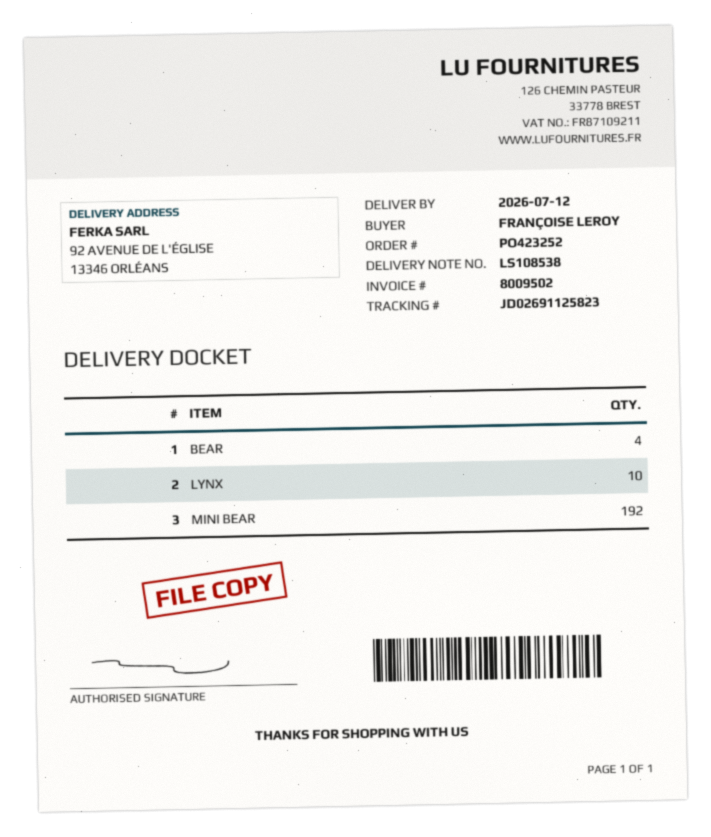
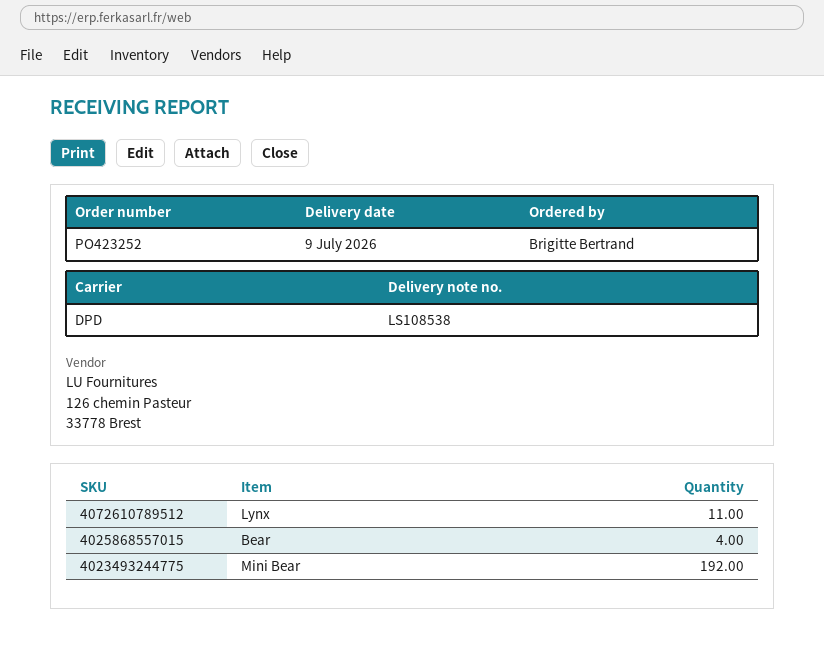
delivery date: 2026-07-12 -> 2026-07-09
ordered by: FRANÇOISE LEROY -> Brigitte Bertrand
LYNX: 10 -> 11

